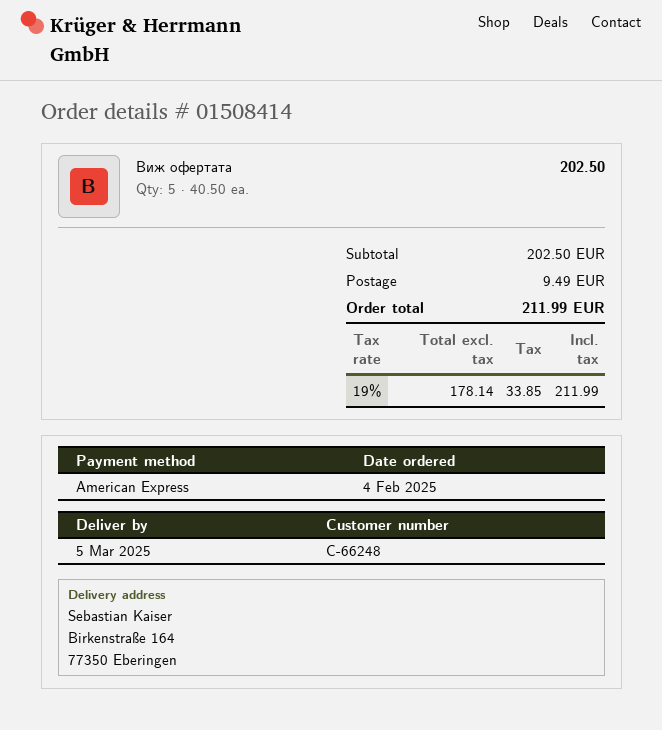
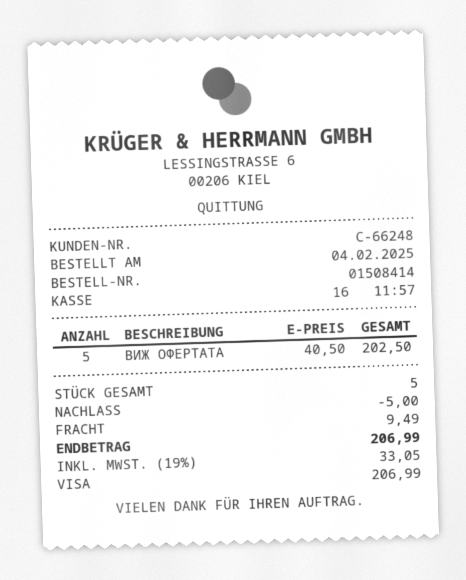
payment method: American Express -> Visa
discount: none -> 5.00
tax: 19% = 33.85 -> 19% = 33.05
total: 211.99 -> 206.99

